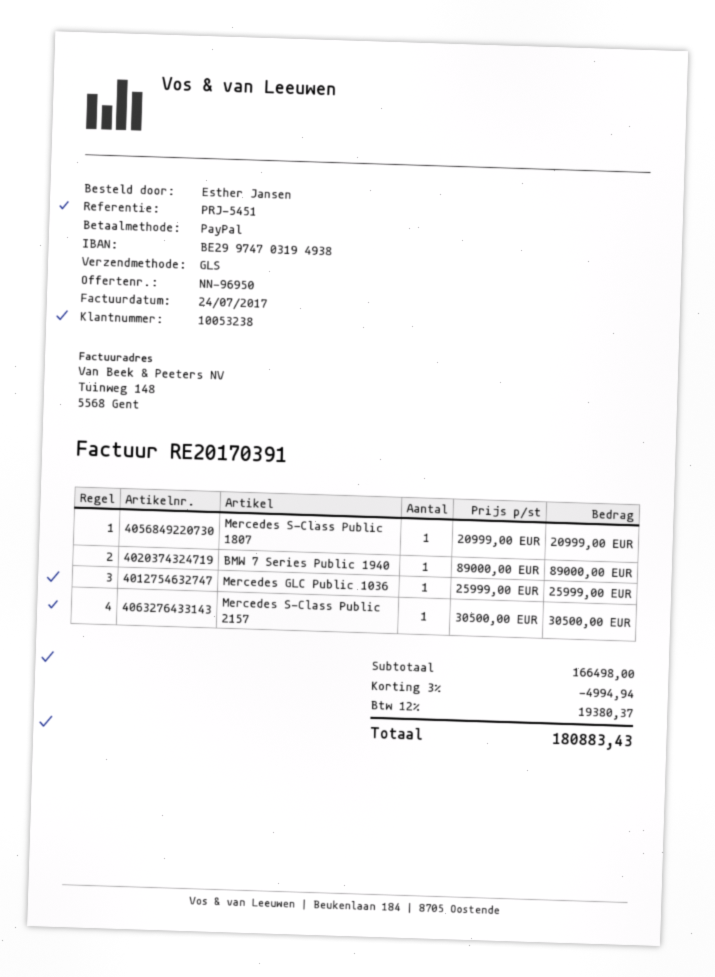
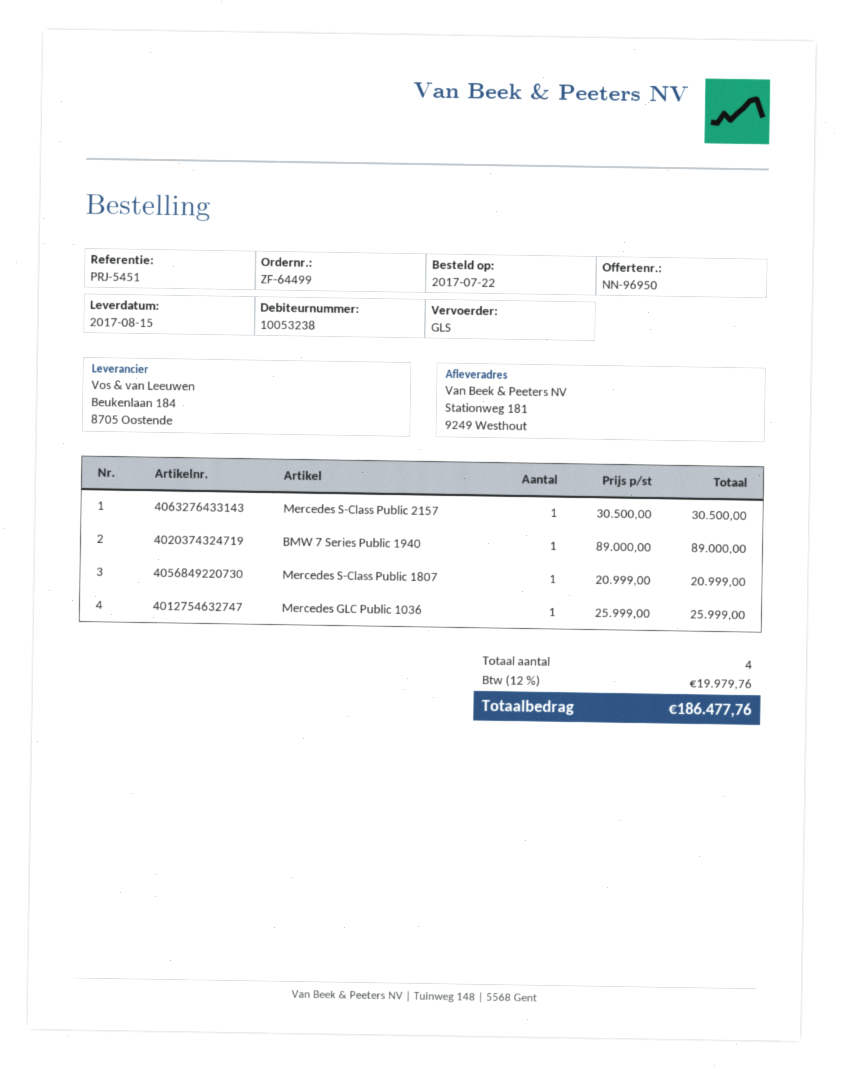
discount: 3% = 4994.94 -> none
tax: 12% = 19380.37 -> 12% = 19979.76
total: 180883.43 -> 186477.76

